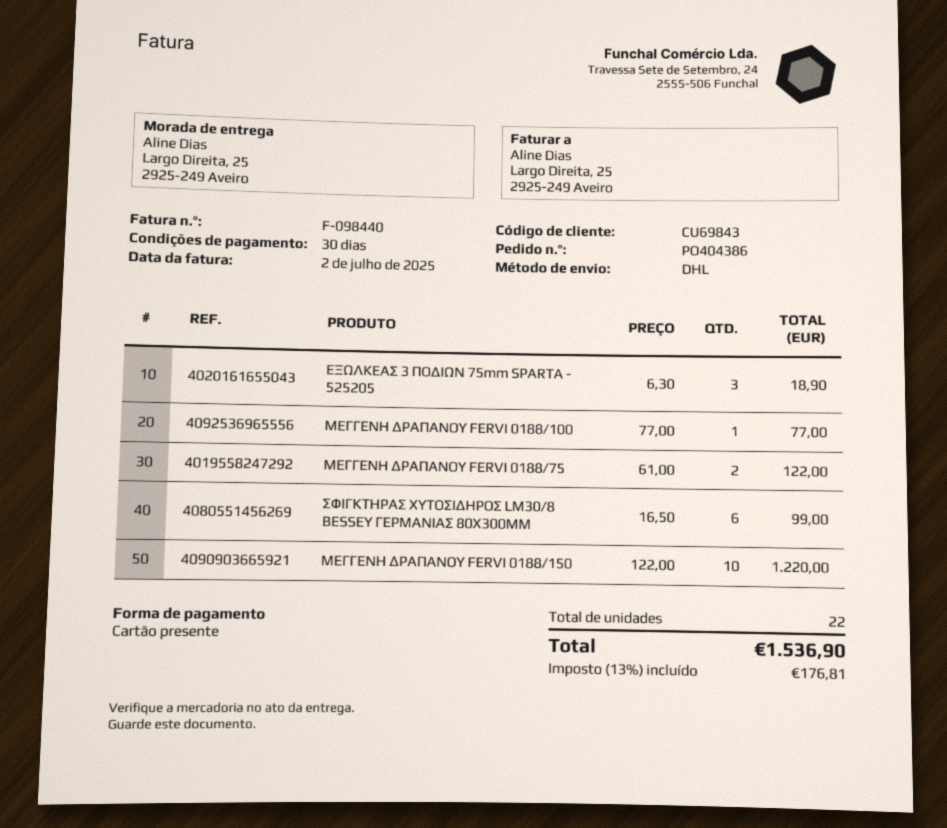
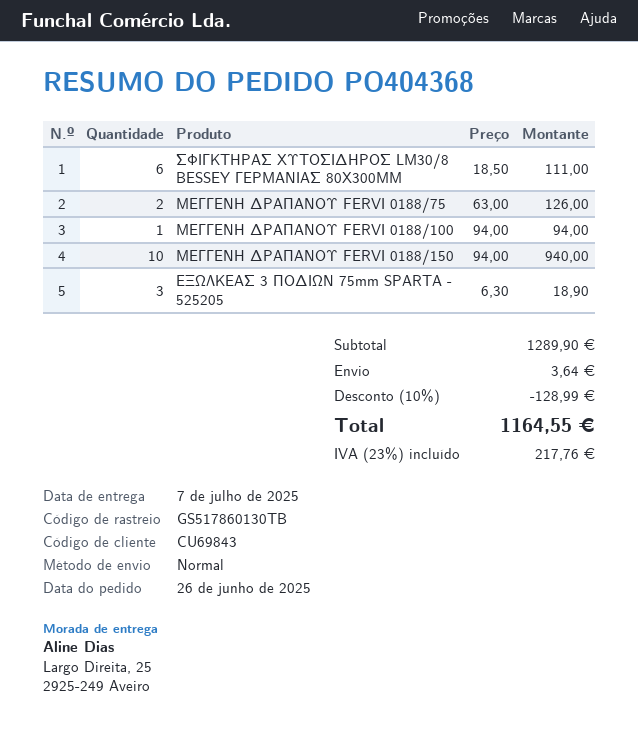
order number: PO404386 -> PO404368
shipping method: DHL -> standard
ΜΕΓΓΕΝΗ ΔΡΑΠΑΝΟΥ FERVI 0188/100: 1 x 77.00 = 77.00 -> 1 x 94.00 = 94.00
ΜΕΓΓΕΝΗ ΔΡΑΠΑΝΟΥ FERVI 0188/75: 2 x 61.00 = 122.00 -> 2 x 63.00 = 126.00
ΣΦΙΓΚΤΗΡΑΣ ΧΥΤΟΣΙΔΗΡΟΣ LM30/8 BESSEY ΓΕΡΜΑΝΙΑΣ 80X300MM: 6 x 16.50 = 99.00 -> 6 x 18.50 = 111.00
ΜΕΓΓΕΝΗ ΔΡΑΠΑΝΟΥ FERVI 0188/150: 10 x 122.00 = 1220.00 -> 10 x 94.00 = 940.00
discount: none -> 10% = 128.99
shipping: none -> 3.64
tax: 13% = 176.81 -> 23% = 217.76
total: 1536.90 -> 1164.55

